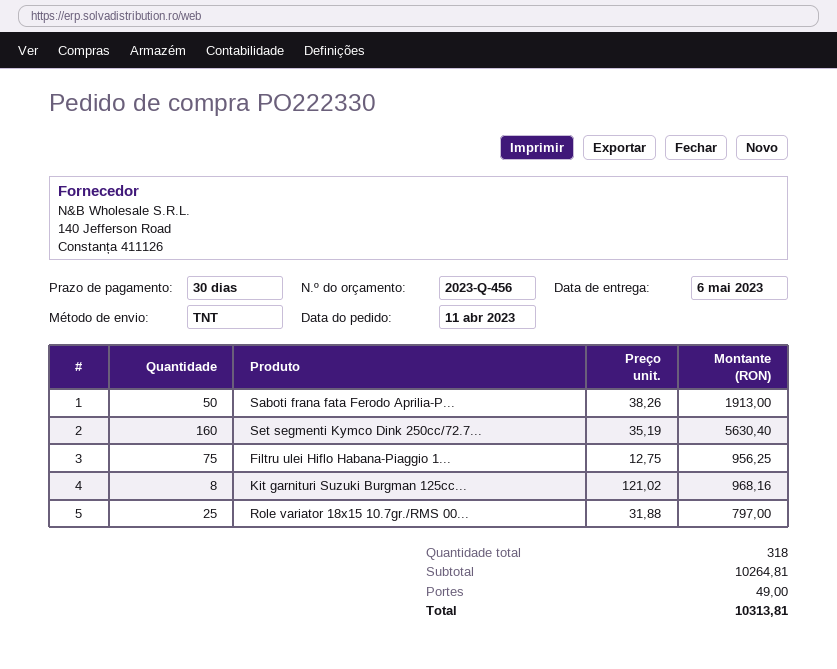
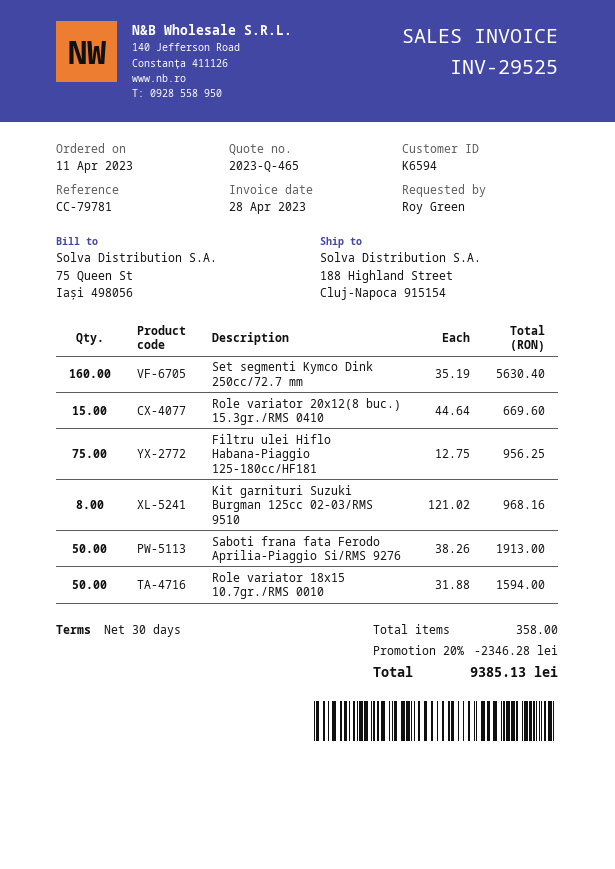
quote number: 2023-Q-456 -> 2023-Q-465
Role variator 18x15 10.7gr./RMS 00...: 25 x 31.88 = 797.00 -> 50 x 31.88 = 1594.00
Role variator 20x12(8 buc.) 15.3gr./RMS 0410: none -> 15 x 44.64 = 669.60
total quantity: 318 -> 358
discount: none -> 20% = 2346.28
shipping: 49.00 -> none
total: 10313.81 -> 9385.13

